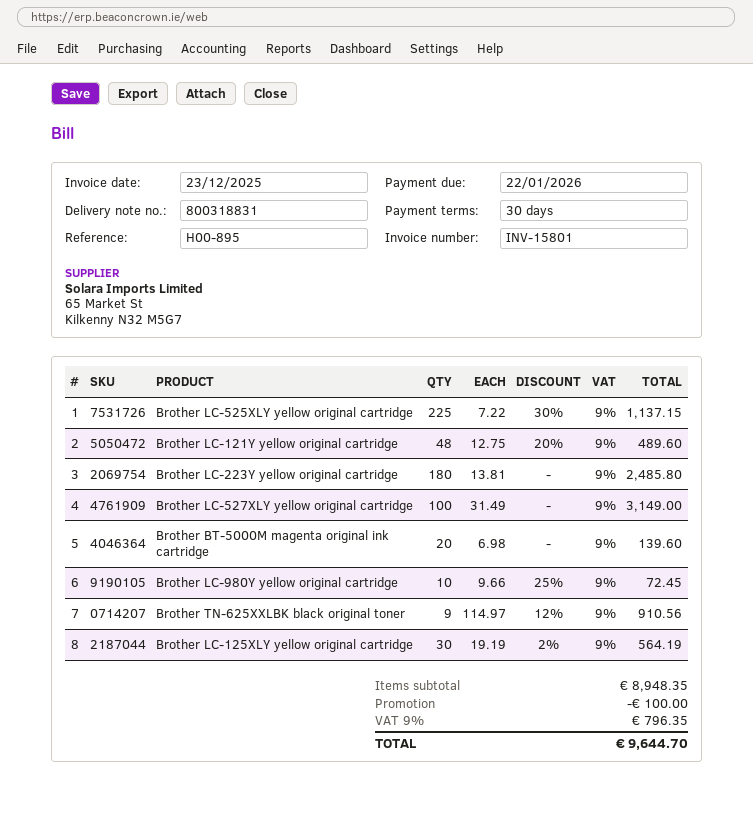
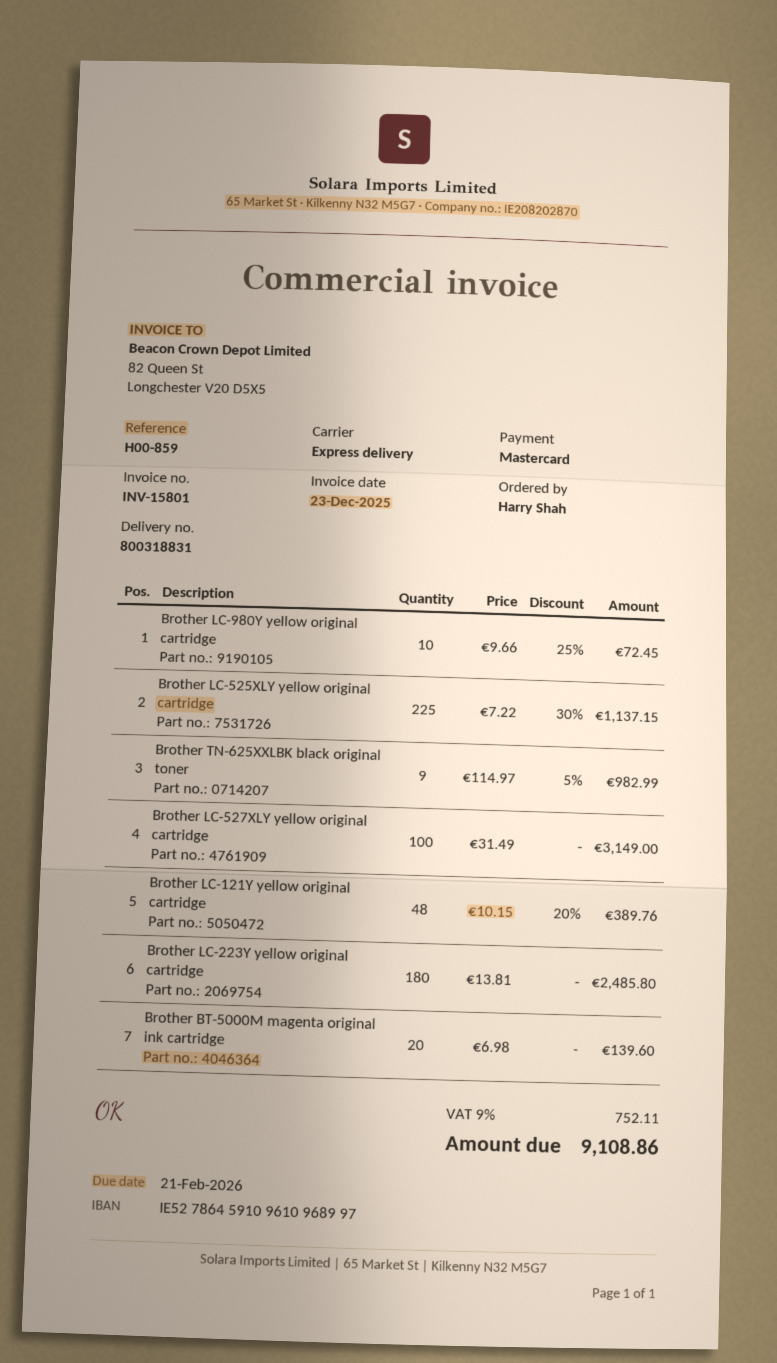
due date: 2026-01-22 -> 2026-02-21
reference: H00-895 -> H00-859
Brother LC-121Y yellow original cartridge: 48 x 12.75 - 20% = 489.60 -> 48 x 10.15 - 20% = 389.76
Brother TN-625XXLBK black original toner: 9 x 114.97 - 12% = 910.56 -> 9 x 114.97 - 5% = 982.99
Brother LC-125XLY yellow original cartridge: 30 x 19.19 - 2% = 564.19 -> none
discount: 100.00 -> none
tax: 9% = 796.35 -> 9% = 752.11
total: 9644.70 -> 9108.86

